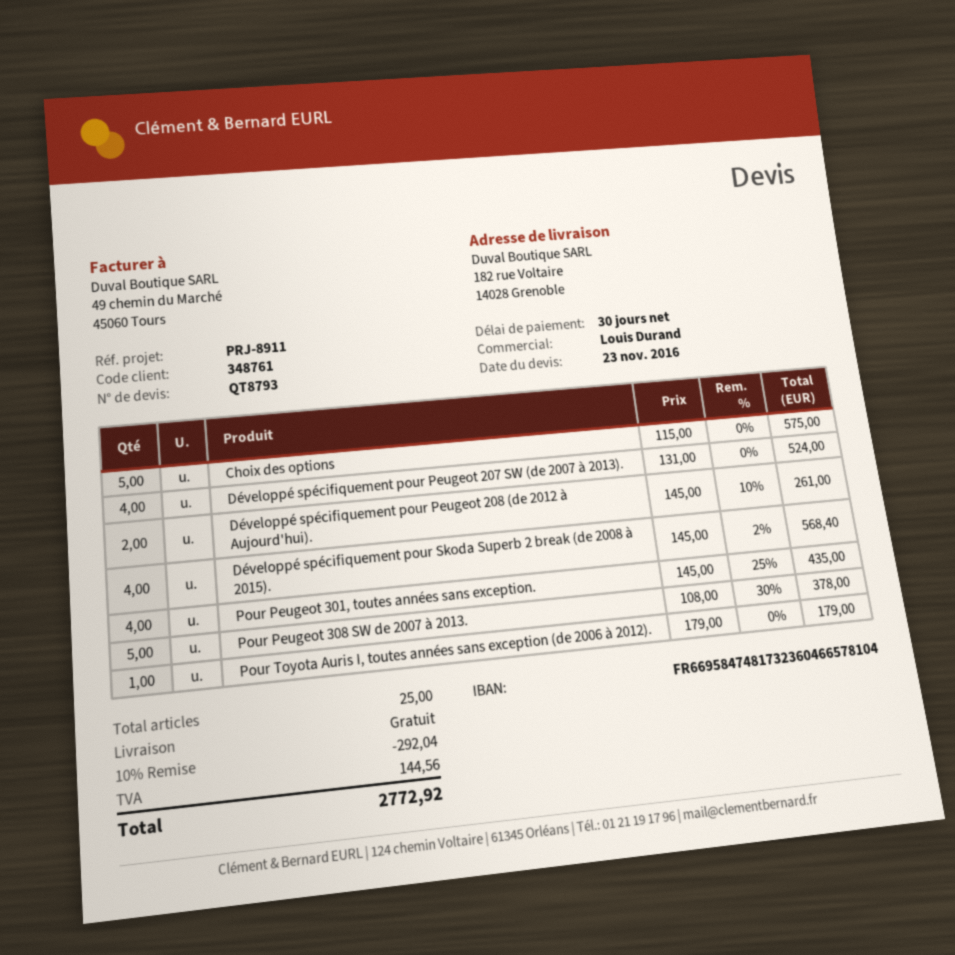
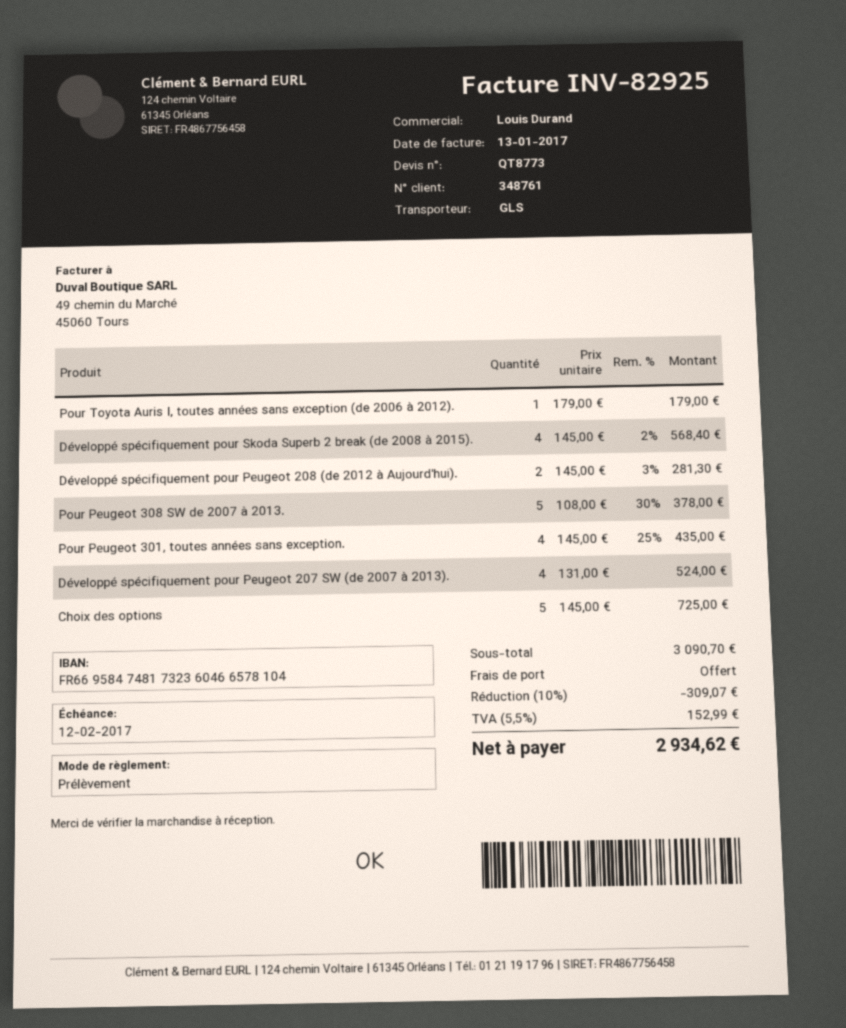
quote number: QT8793 -> QT8773
Choix des options: 5 x 115.00 = 575.00 -> 5 x 145.00 = 725.00
Développé spécifiquement pour Peugeot 208 (de 2012 à Aujourd'hui).: 2 x 145.00 - 10% = 261.00 -> 2 x 145.00 - 3% = 281.30
discount: 10% = 292.04 -> 10% = 309.07
tax: 144.56 -> 152.99
total: 2772.92 -> 2934.62

